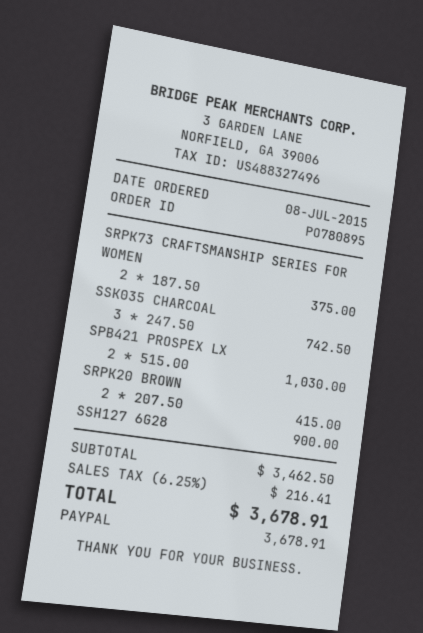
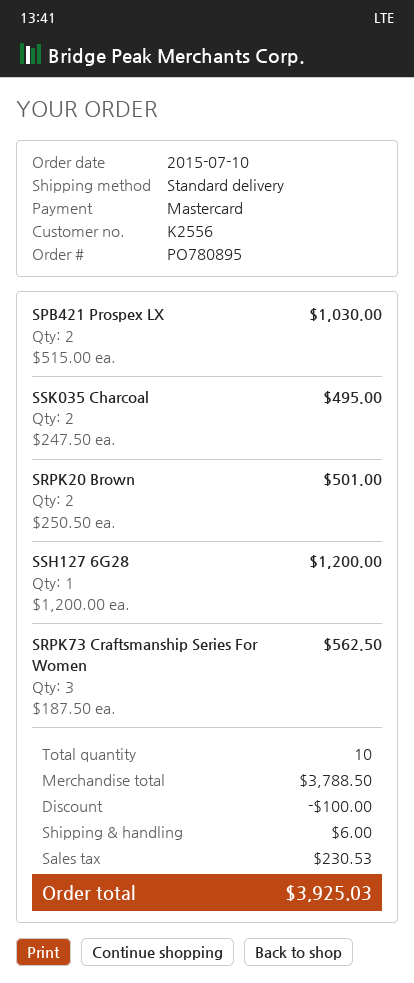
order date: 2015-07-08 -> 2015-07-10
payment method: PayPal -> Mastercard
SRPK73 CRAFTSMANSHIP SERIES FOR WOMEN: 2 x 187.50 = 375.00 -> 3 x 187.50 = 562.50
SSK035 CHARCOAL: 3 x 247.50 = 742.50 -> 2 x 247.50 = 495.00
SRPK20 BROWN: 2 x 207.50 = 415.00 -> 2 x 250.50 = 501.00
SSH127 6G28: 1 x 900.00 = 900.00 -> 1 x 1200.00 = 1200.00
subtotal: 3462.50 -> 3788.50
discount: none -> 100.00
shipping: none -> 6.00
tax: 216.41 -> 230.53
total: 3678.91 -> 3925.03

